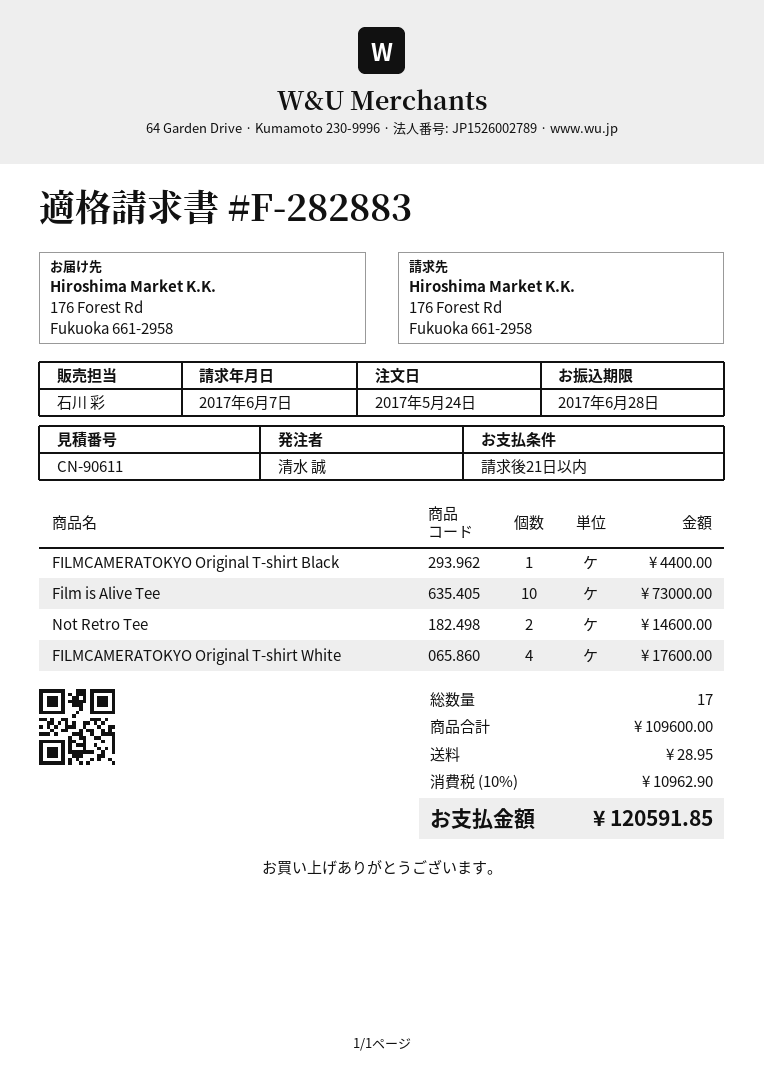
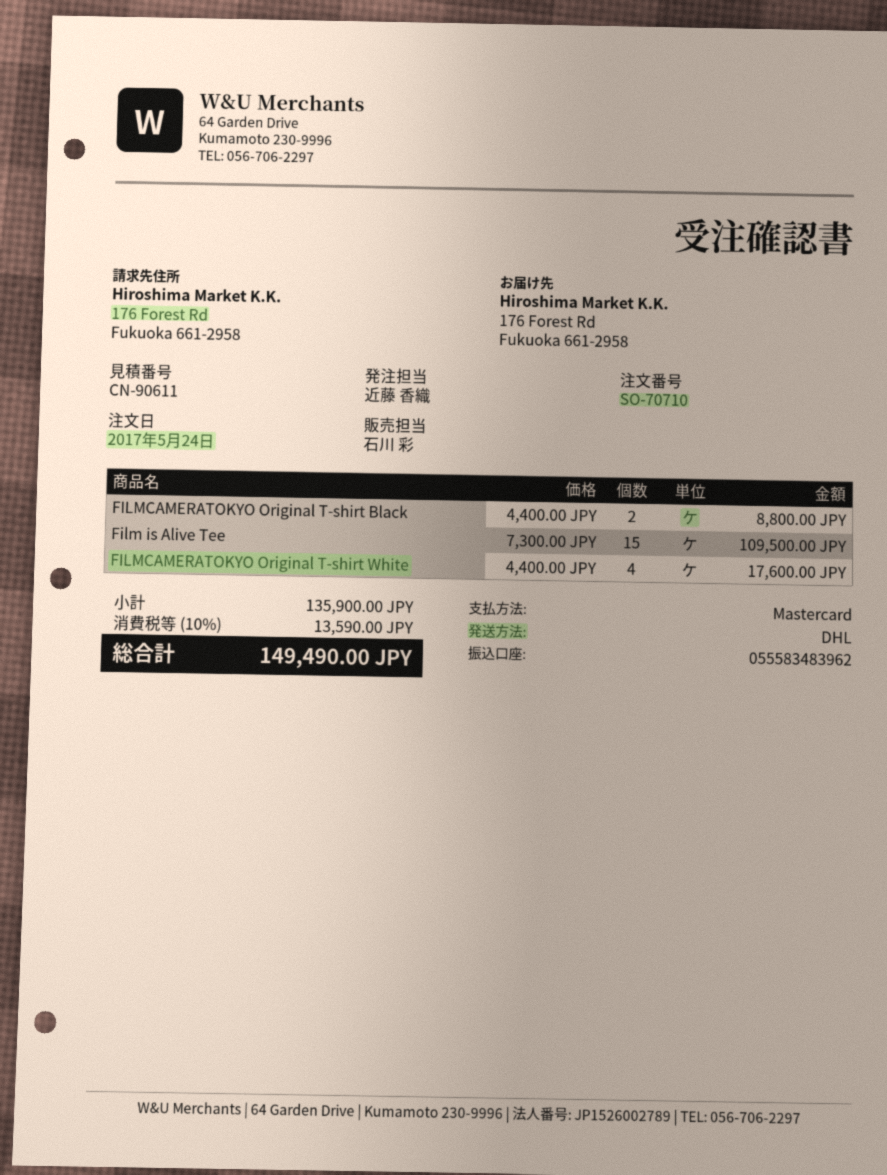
ordered by: 清水 誠 -> 近藤 香織
FILMCAMERATOKYO Original T-shirt Black: 1 for 4400.00 -> 2 for 8800.00
Film is Alive Tee: 10 for 73000.00 -> 15 for 109500.00
Not Retro Tee: 2 for 14600.00 -> none
subtotal: 109600.00 -> 135900.00
shipping: 28.95 -> none
tax: 10% = 10962.90 -> 10% = 13590.00
total: 120591.85 -> 149490.00

